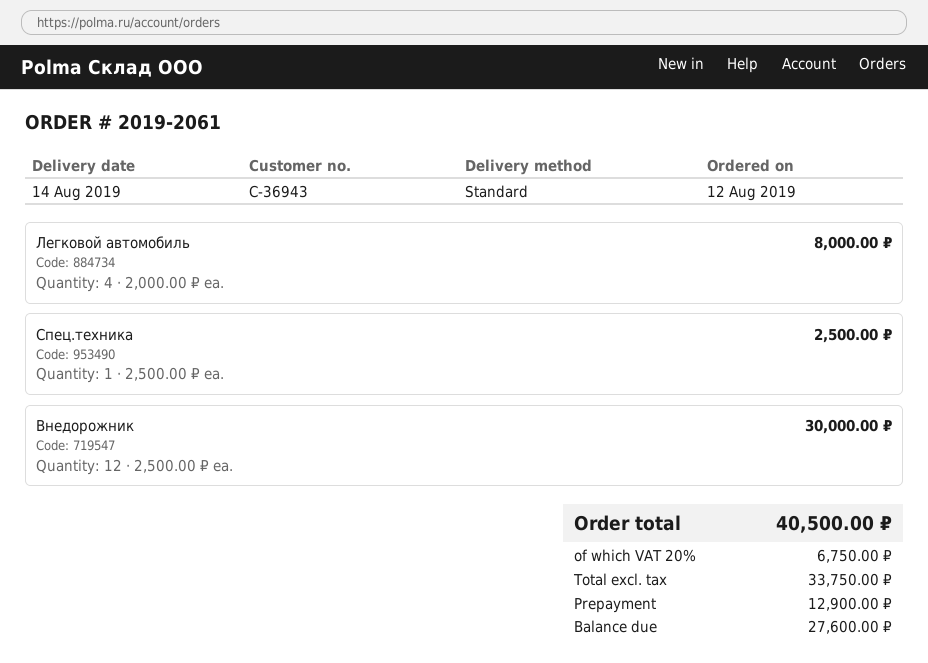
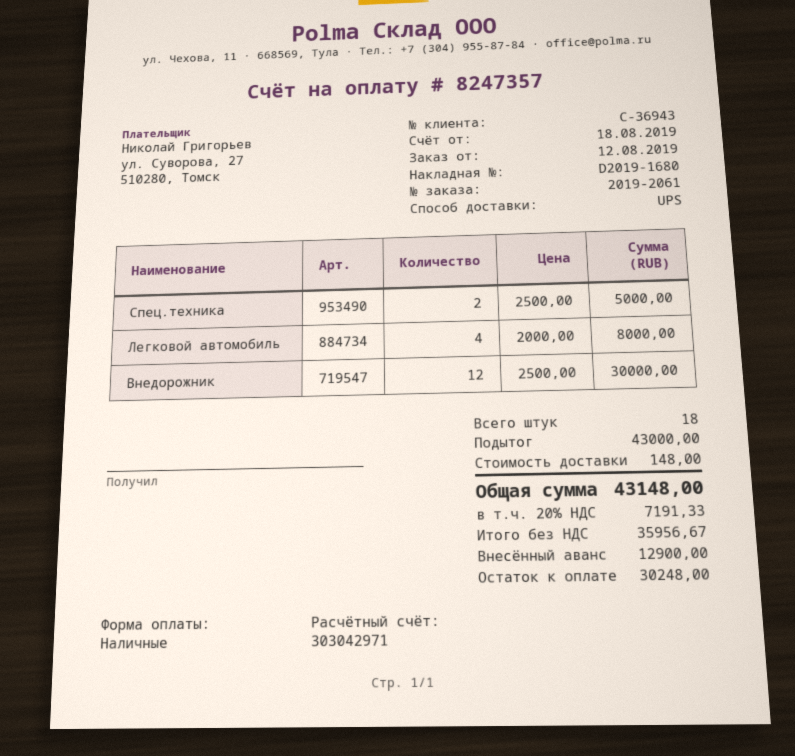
shipping method: standard -> UPS
Спец.техника: 1 x 2500.00 = 2500.00 -> 2 x 2500.00 = 5000.00
shipping: none -> 148.00
net: 33750.00 -> 35956.67
tax: 20% = 6750.00 -> 20% = 7191.33
total: 40500.00 -> 43148.00
balance: 27600.00 -> 30248.00

